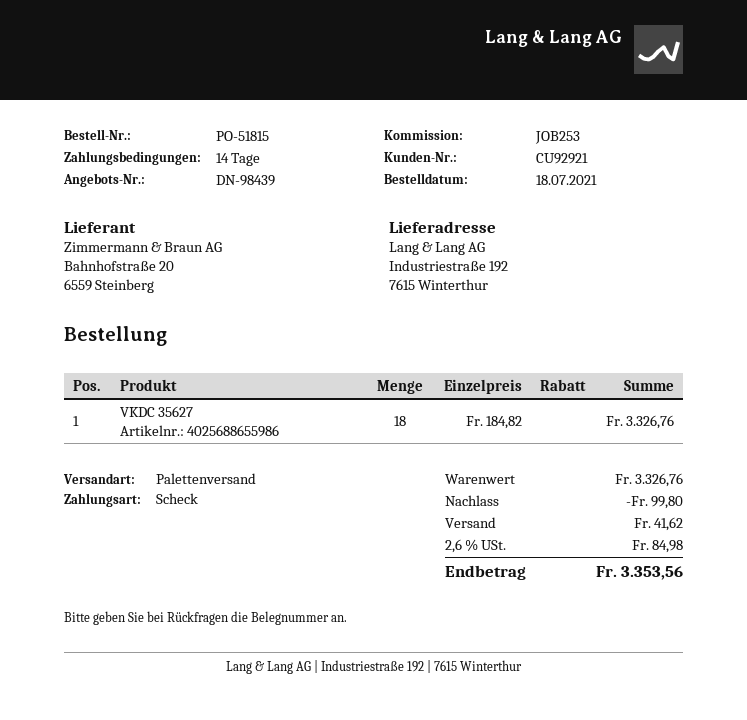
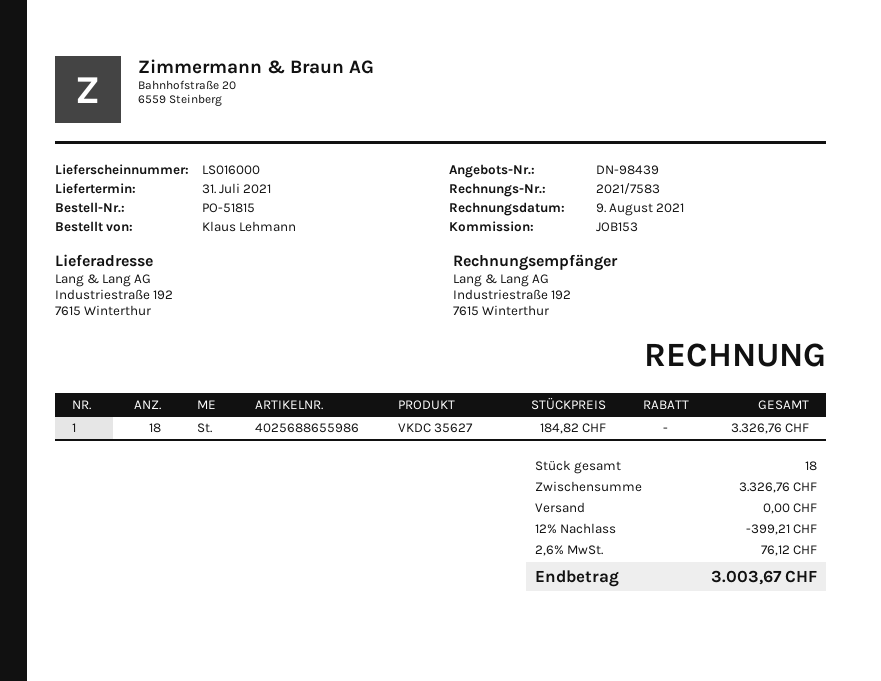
reference: JOB253 -> JOB153
discount: 99.80 -> 399.21
shipping: 41.62 -> 0.00
tax: 2.6% = 84.98 -> 2.6% = 76.12
total: 3353.56 -> 3003.67

